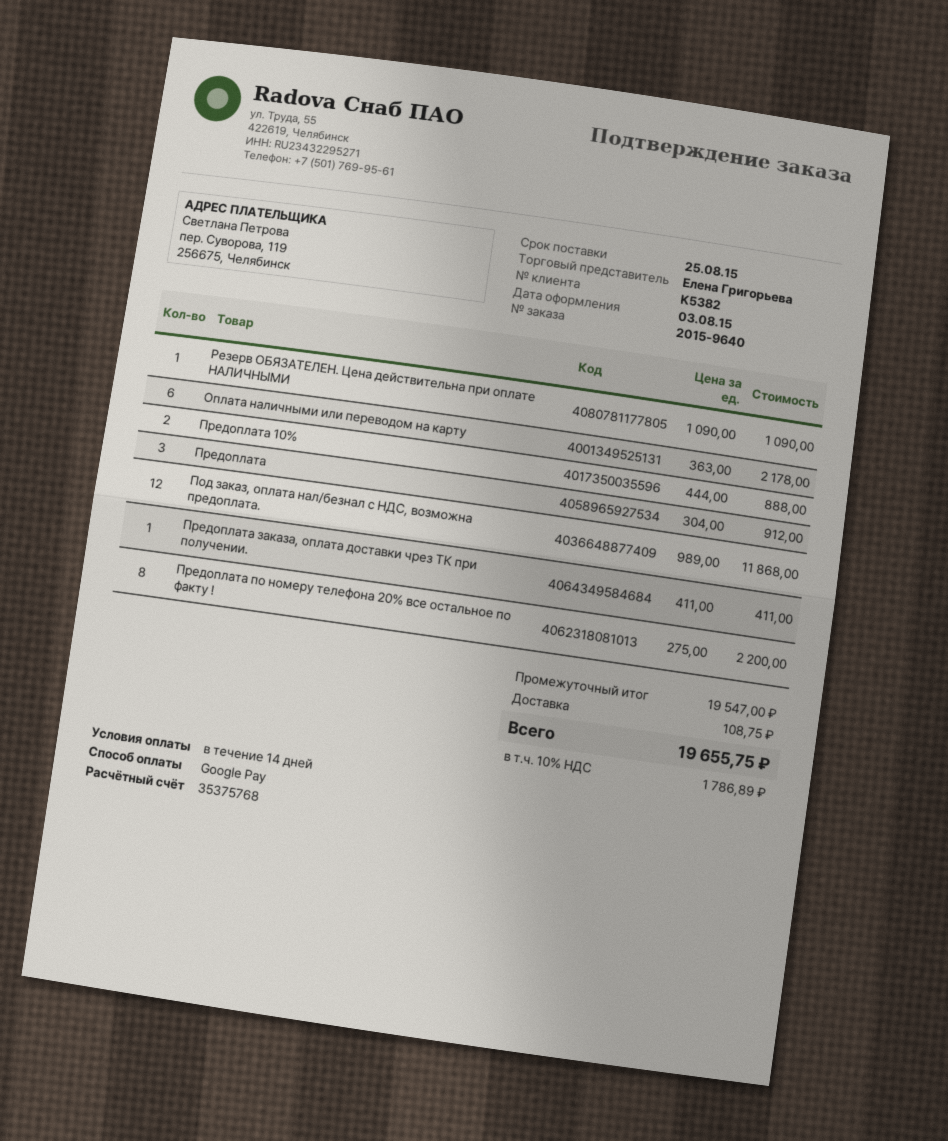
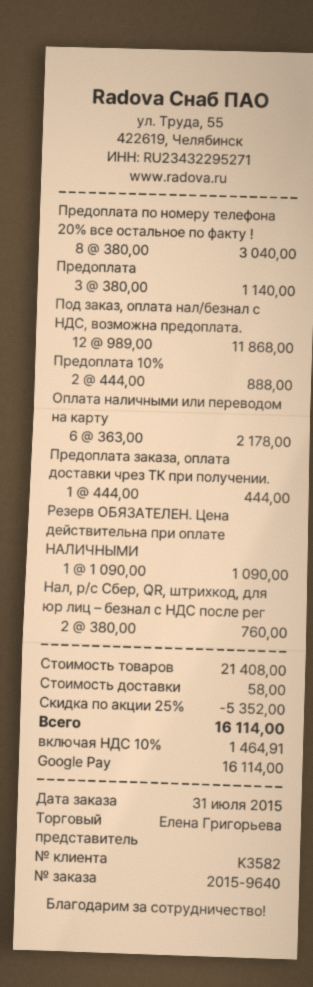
order date: 2015-08-03 -> 2015-07-31
customer number: K5382 -> K3582
Предоплата: 3 x 304.00 = 912.00 -> 3 x 380.00 = 1140.00
Предоплата заказа, оплата доставки чрез ТК при получении.: 1 x 411.00 = 411.00 -> 1 x 444.00 = 444.00
Предоплата по номеру телефона 20% все остальное по факту !: 8 x 275.00 = 2200.00 -> 8 x 380.00 = 3040.00
Нал, р/с Сбер, QR, штрихкод, для юр лиц – безнал с НДС после рег: none -> 2 x 380.00 = 760.00
subtotal: 19547.00 -> 21408.00
discount: none -> 25% = 5352.00
shipping: 108.75 -> 58.00
tax: 10% = 1786.89 -> 10% = 1464.91
total: 19655.75 -> 16114.00

